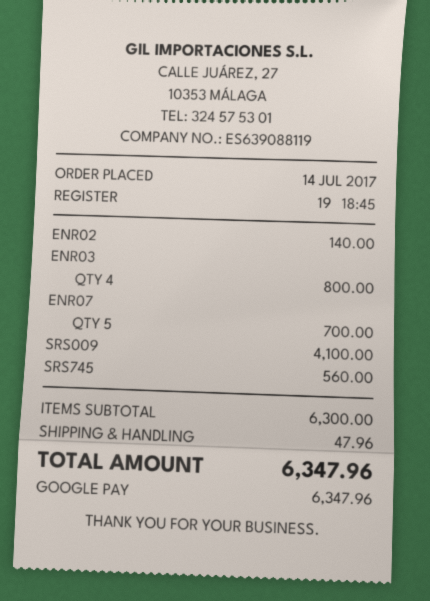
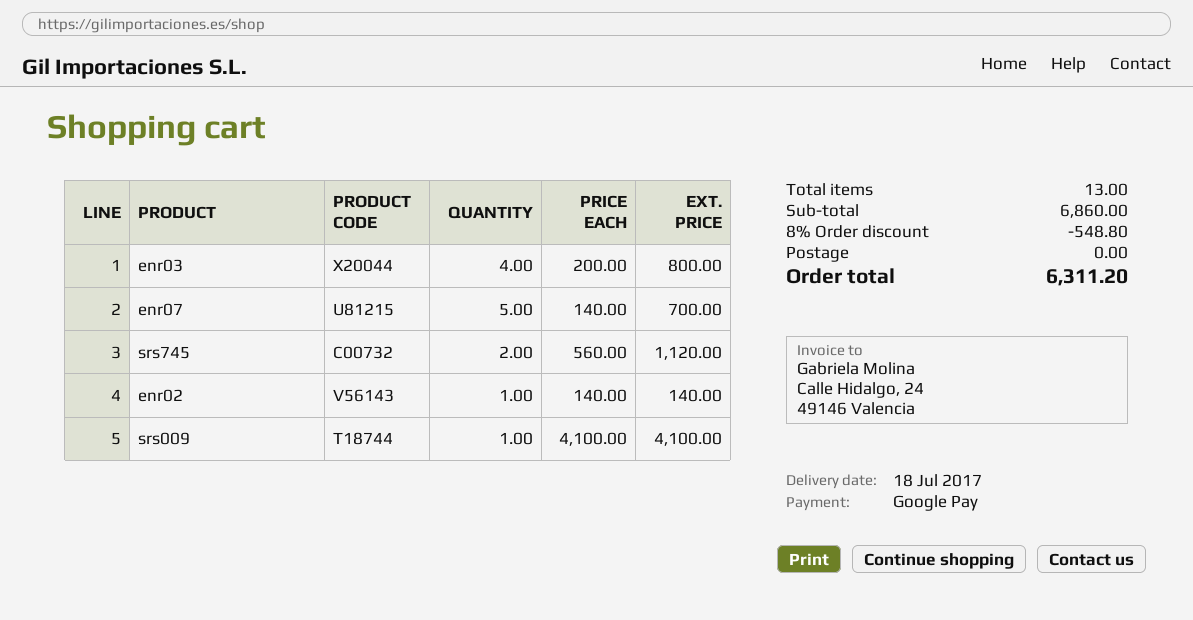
SRS745: 1 for 560.00 -> 2 for 1120.00
subtotal: 6300.00 -> 6860.00
discount: none -> 8% = 548.80
shipping: 47.96 -> 0.00
total: 6347.96 -> 6311.20

